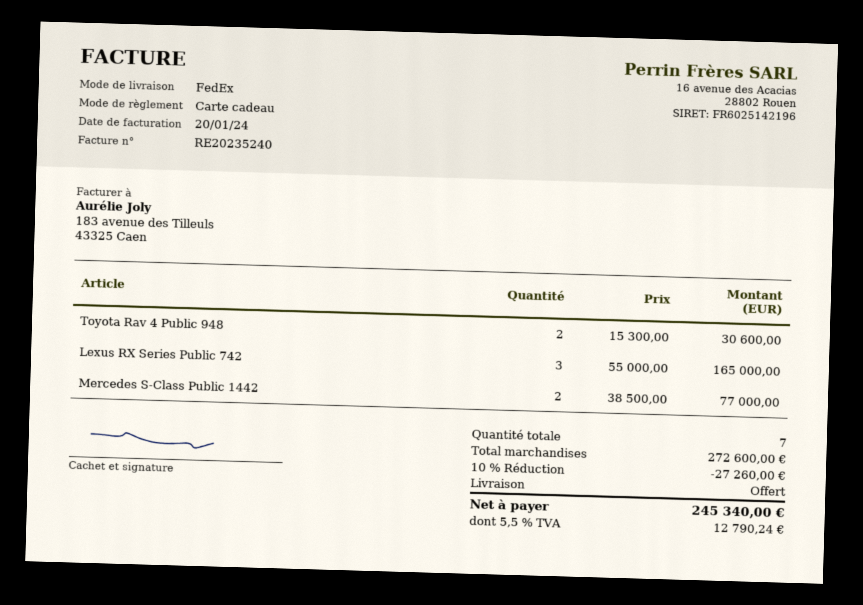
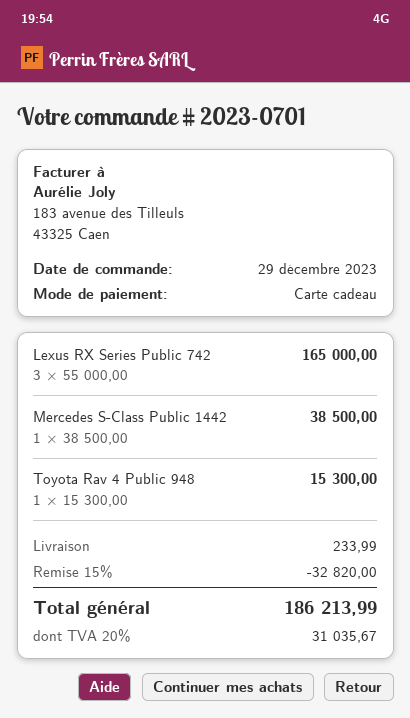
Toyota Rav 4 Public 948: 2 x 15300.00 = 30600.00 -> 1 x 15300.00 = 15300.00
Mercedes S-Class Public 1442: 2 x 38500.00 = 77000.00 -> 1 x 38500.00 = 38500.00
discount: 10% = 27260.00 -> 15% = 32820.00
shipping: 0.00 -> 233.99
tax: 5.5% = 12790.24 -> 20% = 31035.67
total: 245340.00 -> 186213.99

